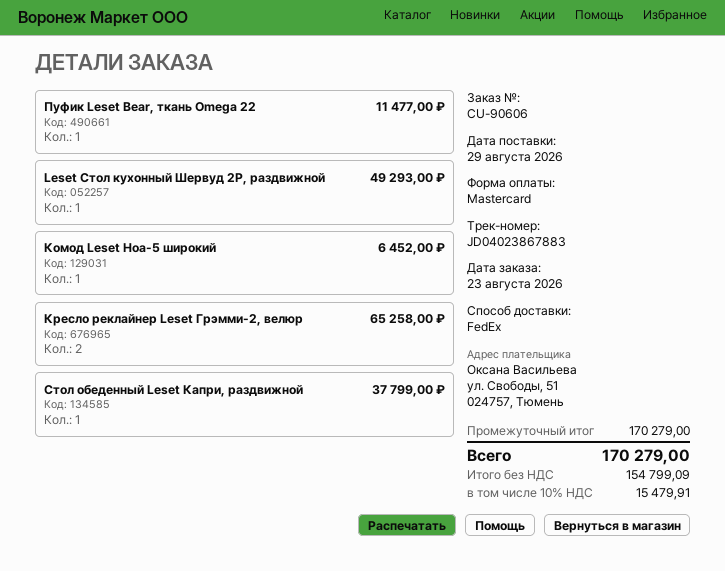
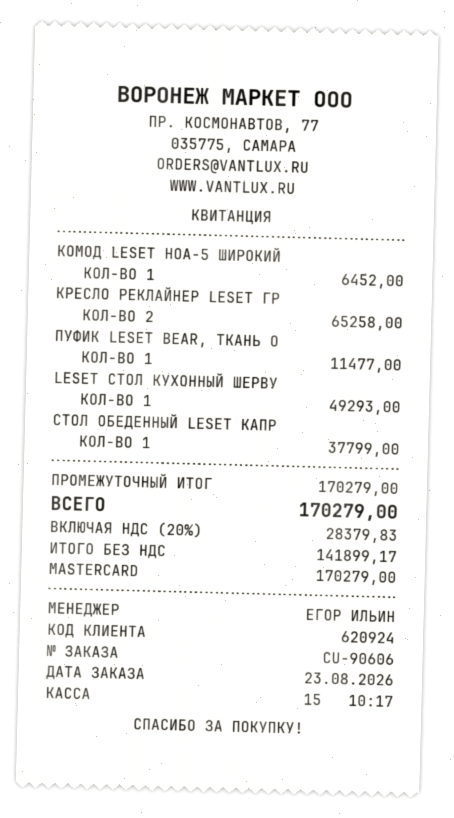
net: 154799.09 -> 141899.17
tax: 10% = 15479.91 -> 20% = 28379.83

